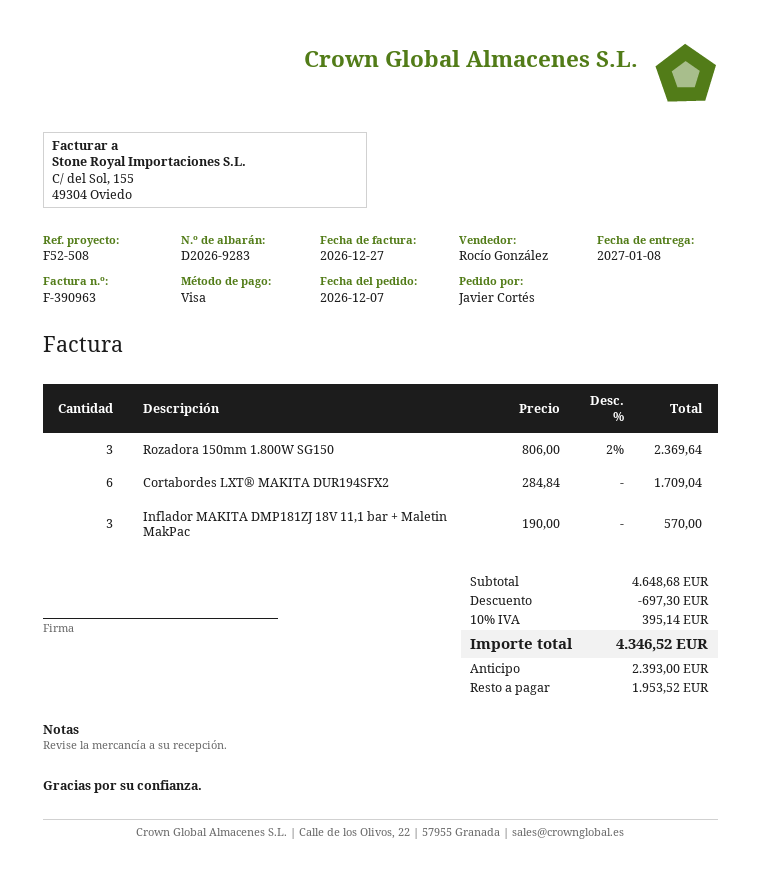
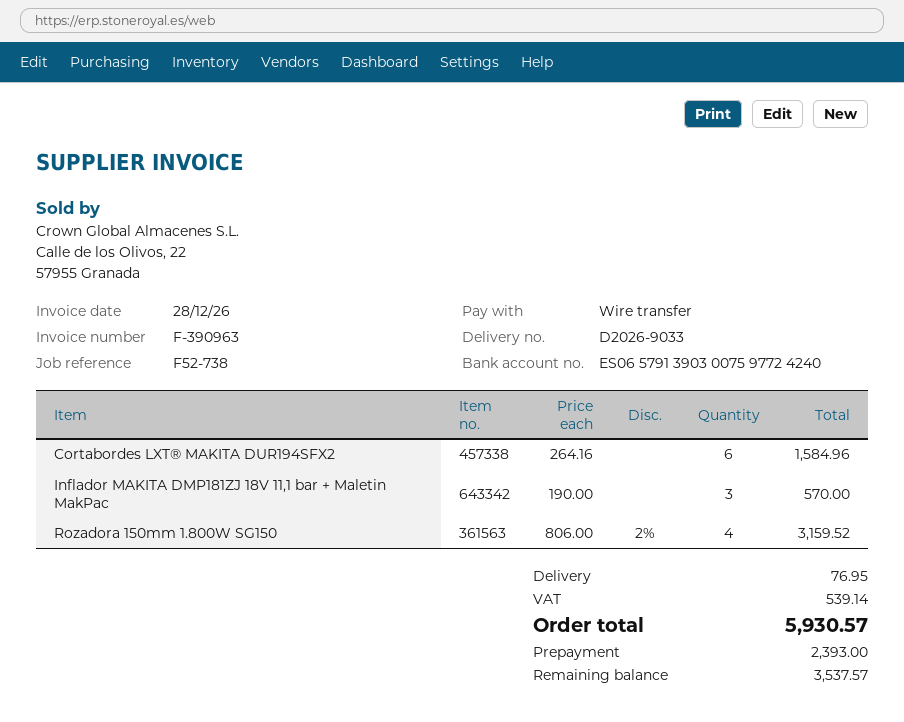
delivery note number: D2026-9283 -> D2026-9033
invoice date: 2026-12-27 -> 2026-12-28
reference: F52-508 -> F52-738
payment method: Visa -> bank transfer
Rozadora 150mm 1.800W SG150: 3 x 806.00 - 2% = 2369.64 -> 4 x 806.00 - 2% = 3159.52
Cortabordes LXT® MAKITA DUR194SFX2: 6 x 284.84 = 1709.04 -> 6 x 264.16 = 1584.96
discount: 697.30 -> none
shipping: none -> 76.95
tax: 395.14 -> 539.14
total: 4346.52 -> 5930.57
balance: 1953.52 -> 3537.57

